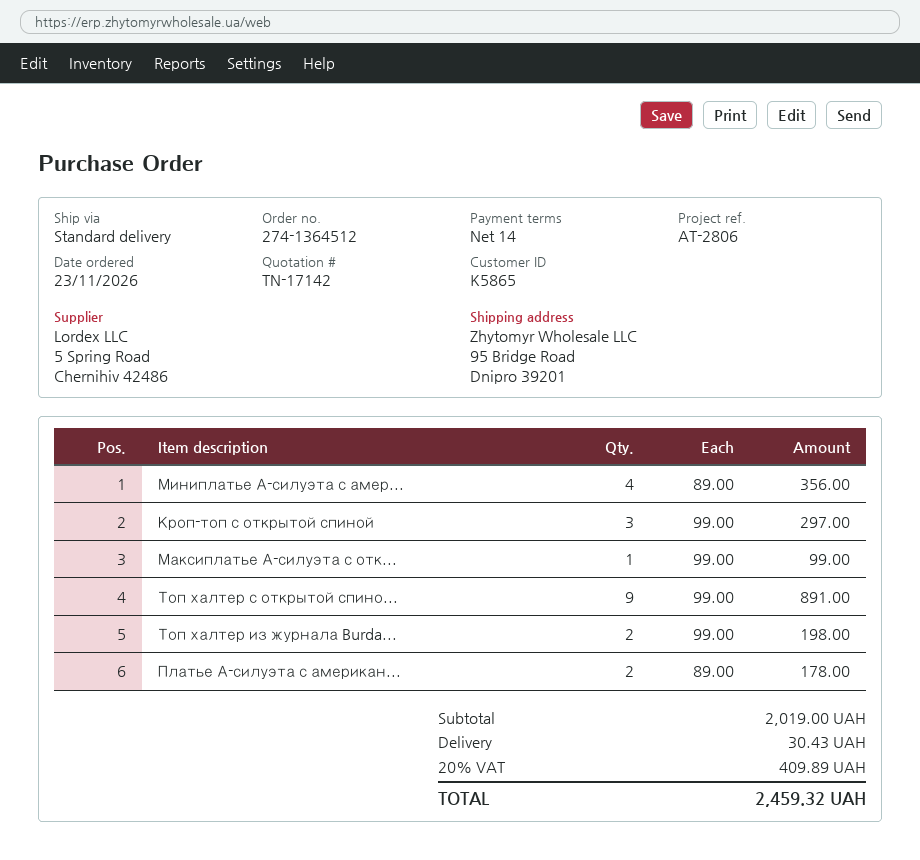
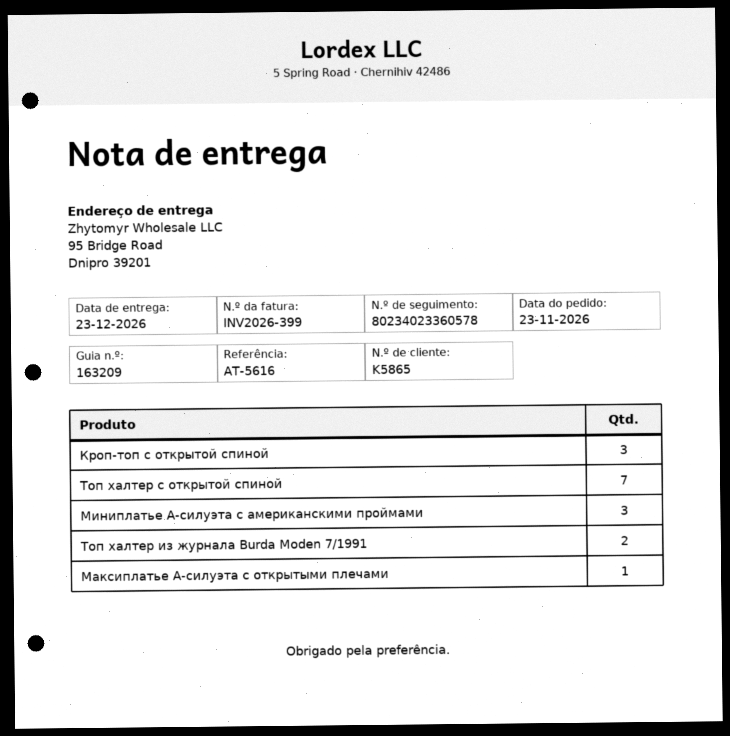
reference: AT-2806 -> AT-5616
Миниплатье А-силуэта с амер...: 4 -> 3
Топ халтер с открытой спино...: 9 -> 7
Платье А-силуэта с американ...: 2 -> none

